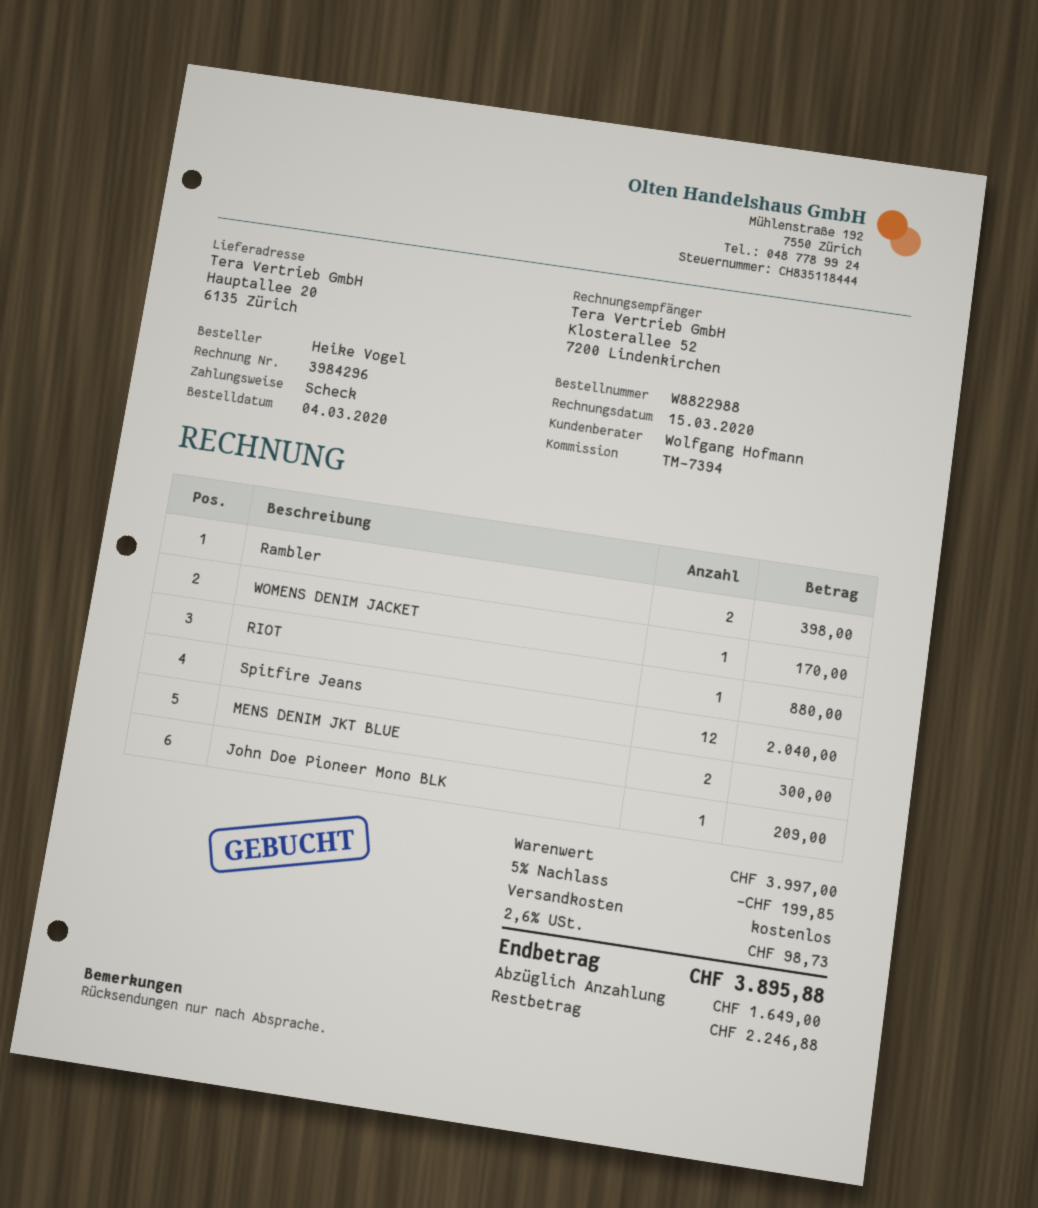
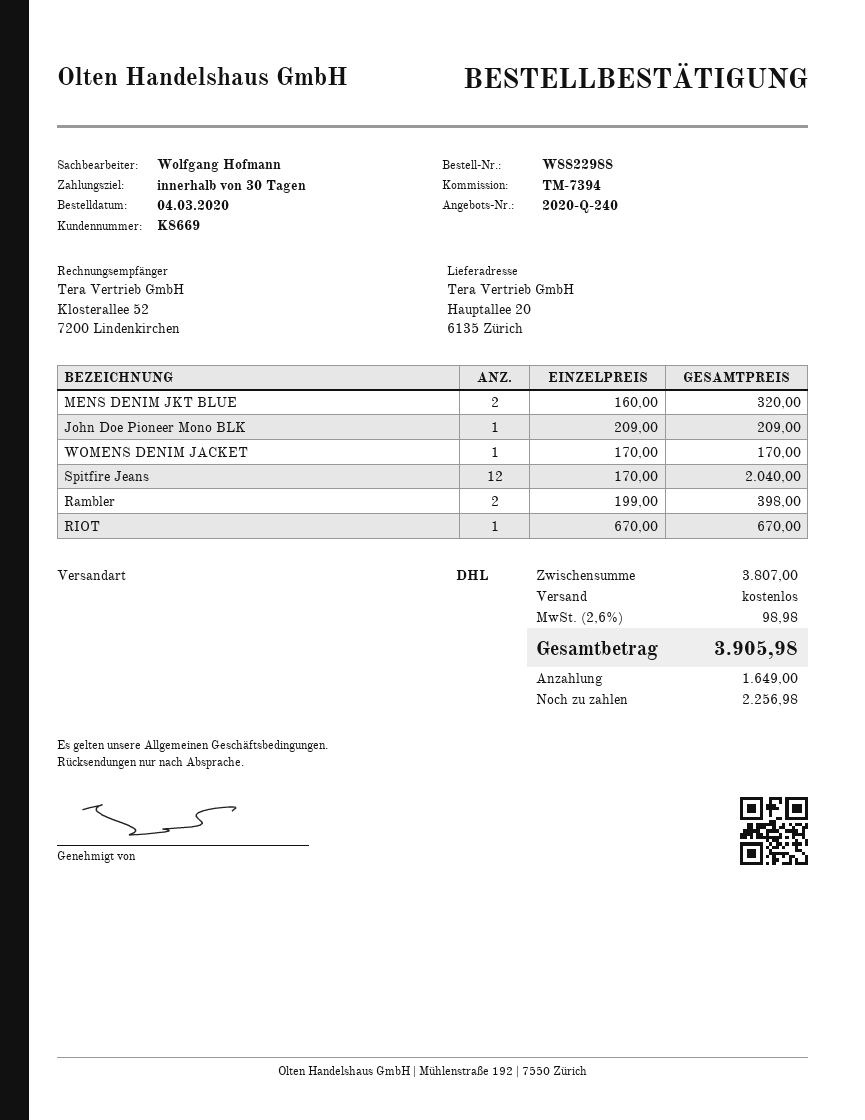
RIOT: 1 for 880.00 -> 1 for 670.00
MENS DENIM JKT BLUE: 2 for 300.00 -> 2 for 320.00
subtotal: 3997.00 -> 3807.00
discount: 5% = 199.85 -> none
tax: 2.6% = 98.73 -> 2.6% = 98.98
total: 3895.88 -> 3905.98
balance: 2246.88 -> 2256.98

